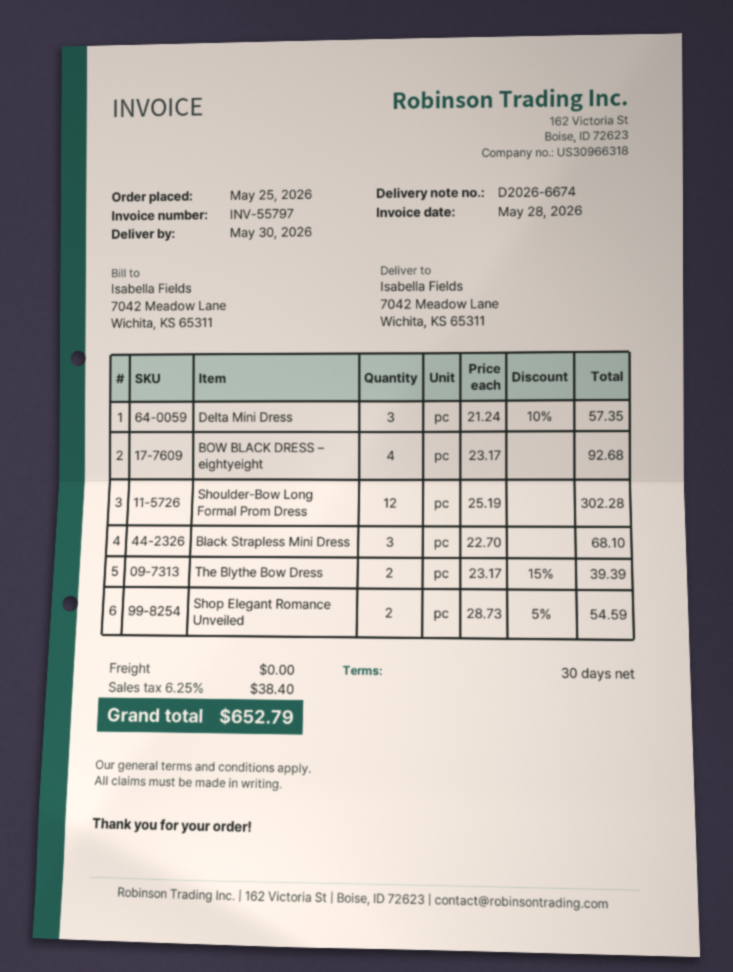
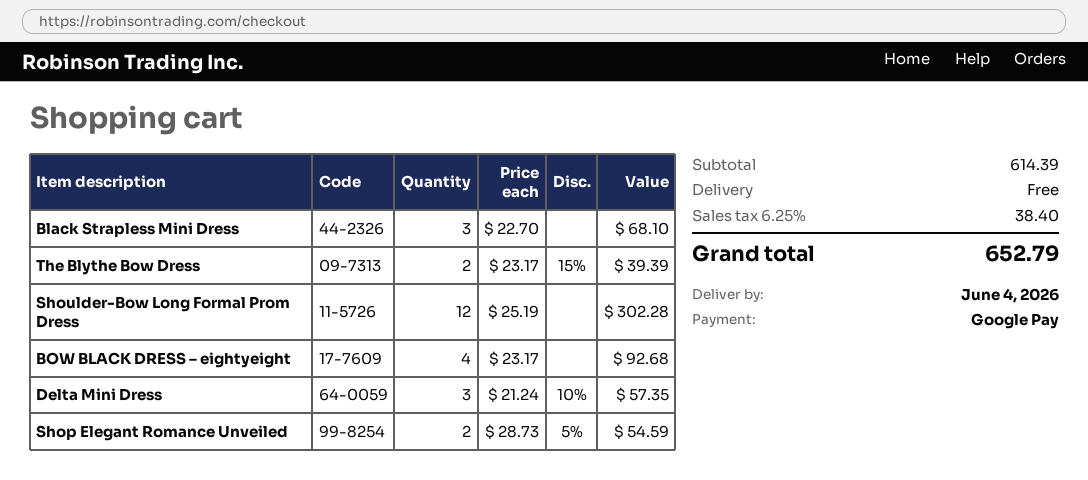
delivery date: 2026-05-30 -> 2026-06-04

